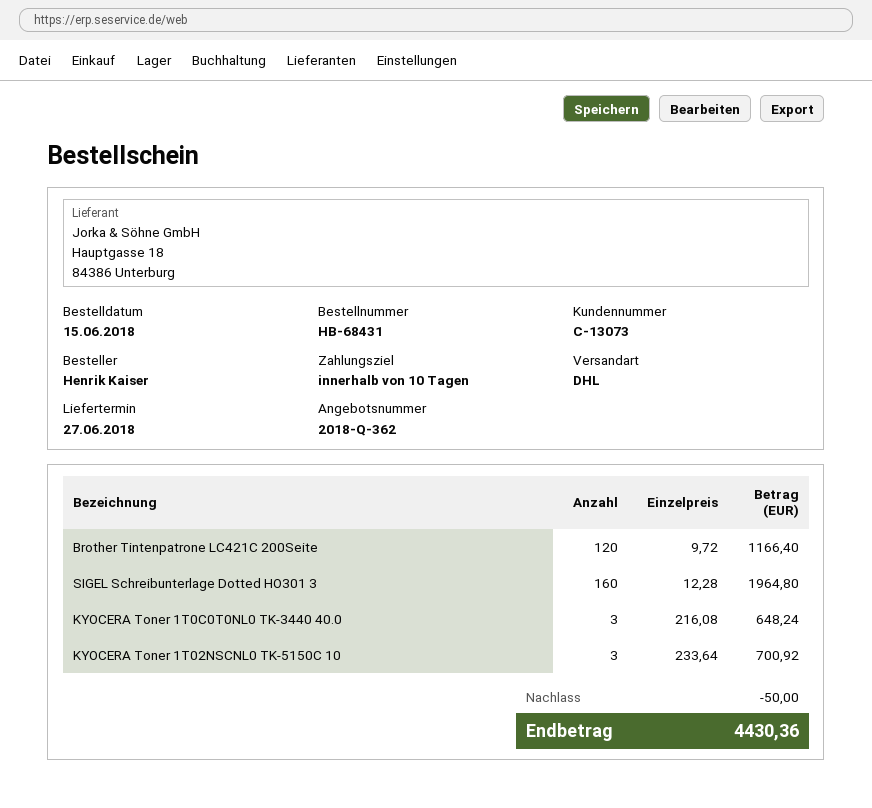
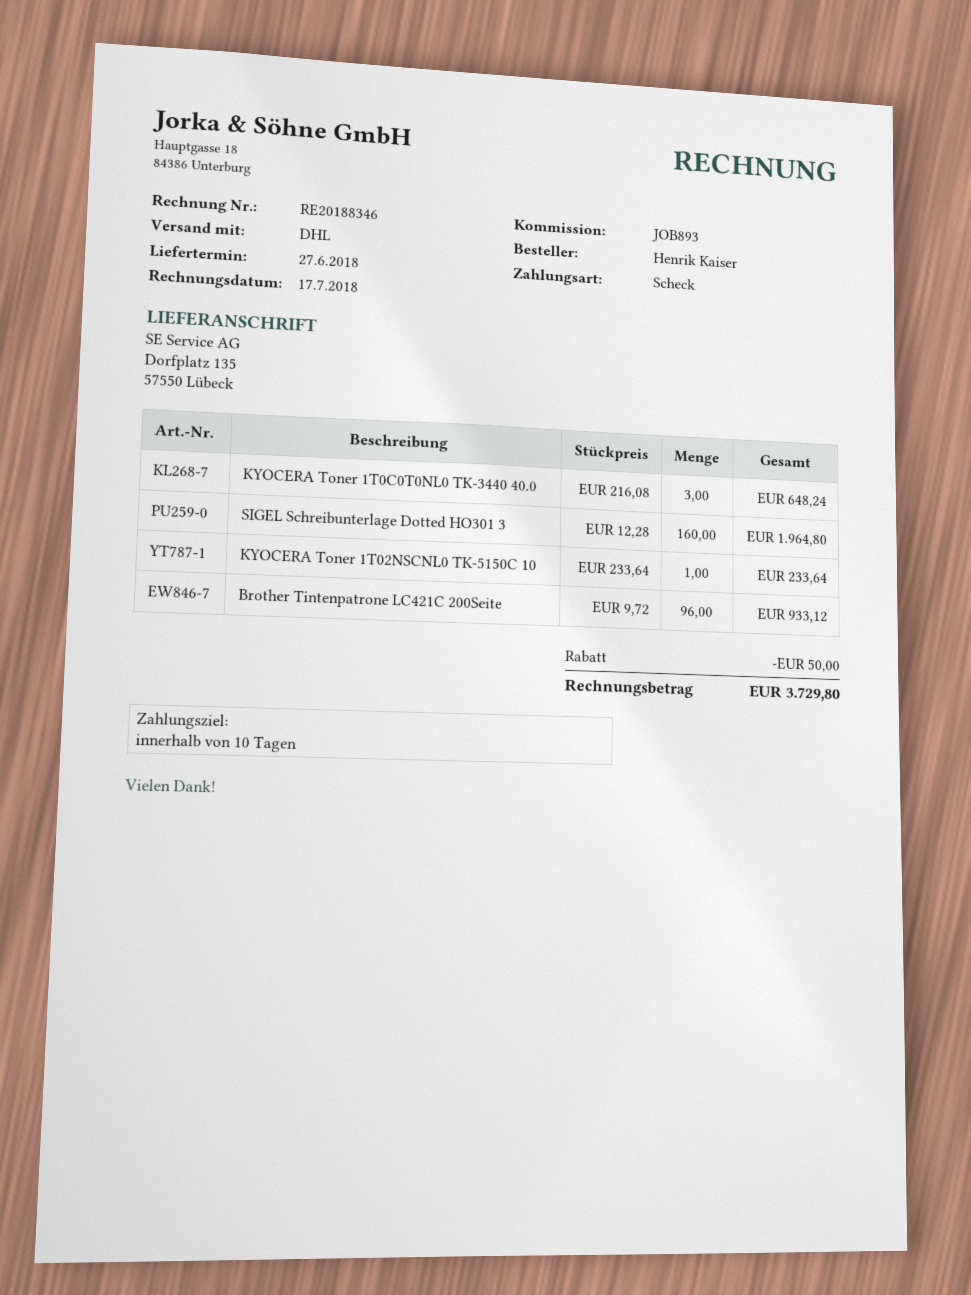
Brother Tintenpatrone LC421C 200Seite: 120 x 9.72 = 1166.40 -> 96 x 9.72 = 933.12
KYOCERA Toner 1T02NSCNL0 TK-5150C 10: 3 x 233.64 = 700.92 -> 1 x 233.64 = 233.64
total: 4430.36 -> 3729.80

